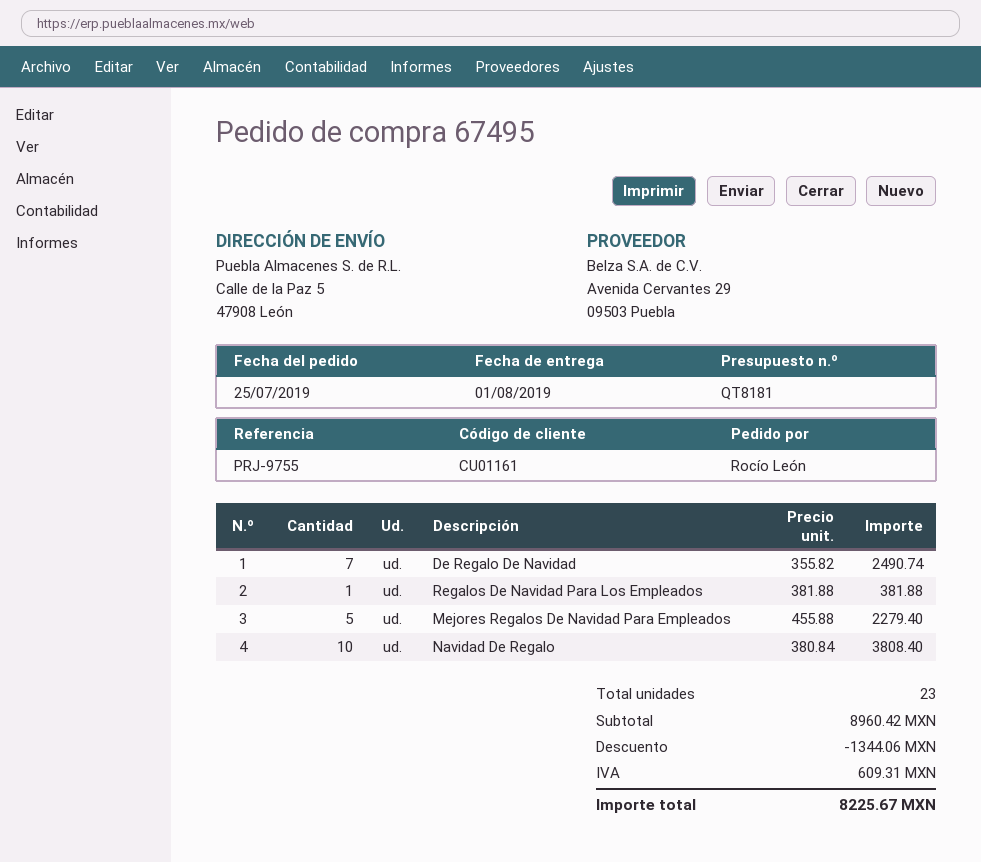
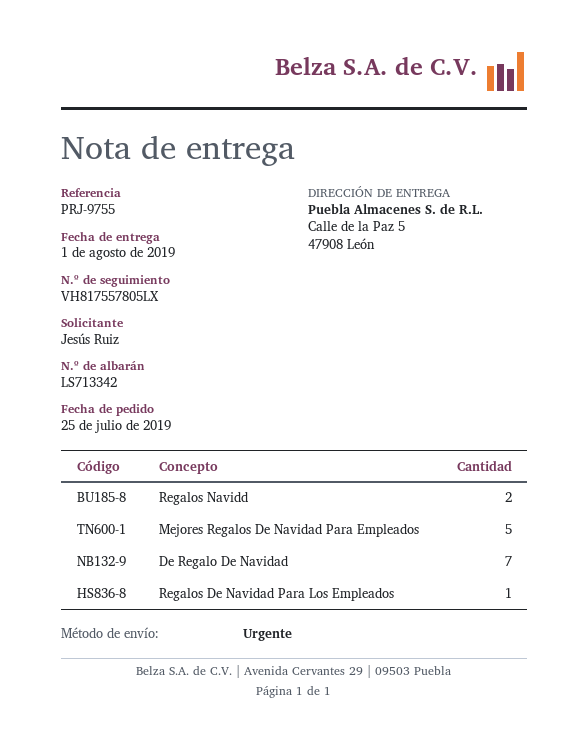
ordered by: Rocío León -> Jesús Ruiz
Navidad De Regalo: 10 -> none
Regalos Navidd: none -> 2

